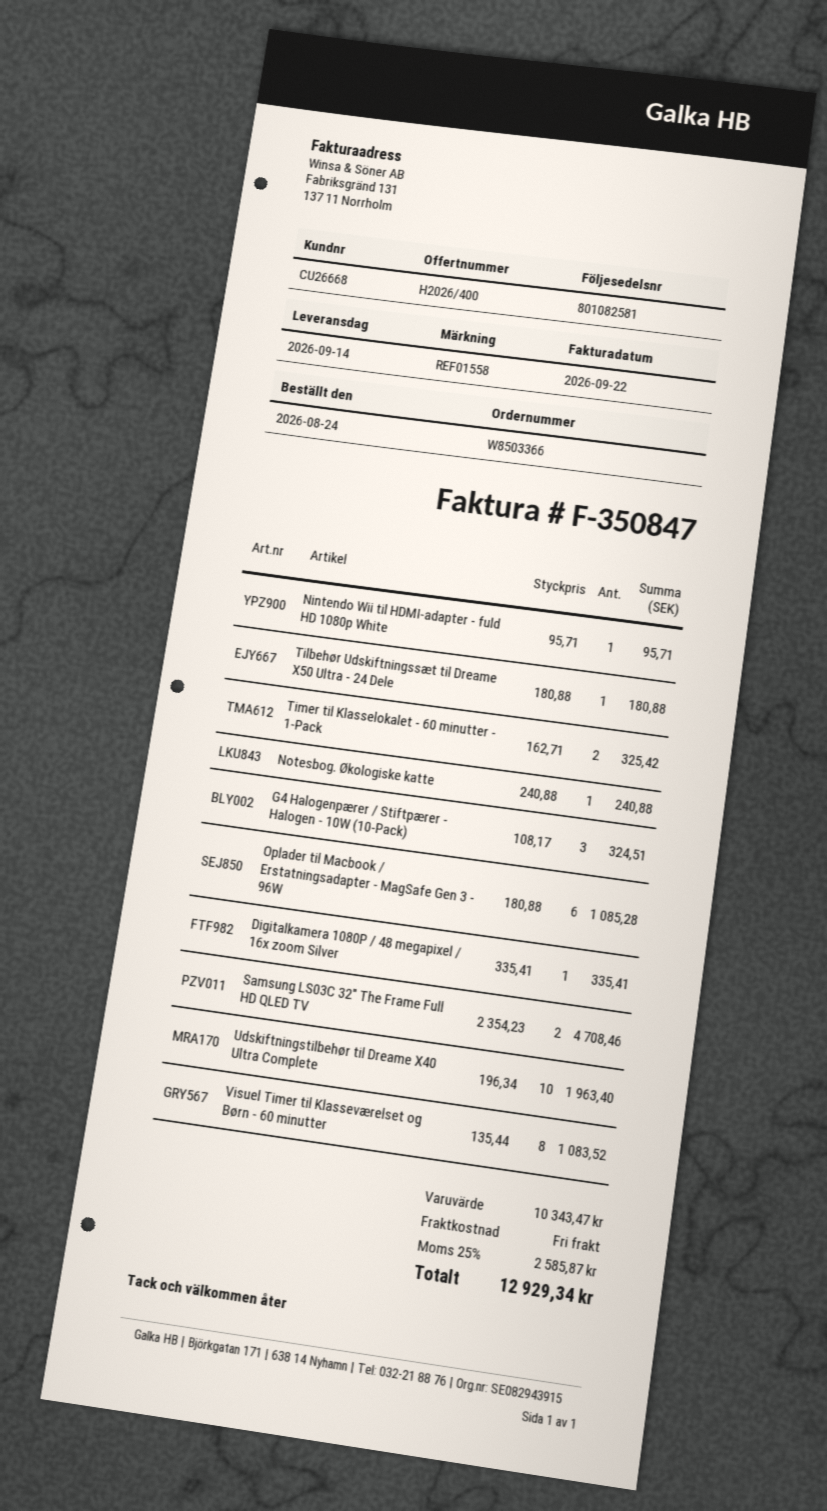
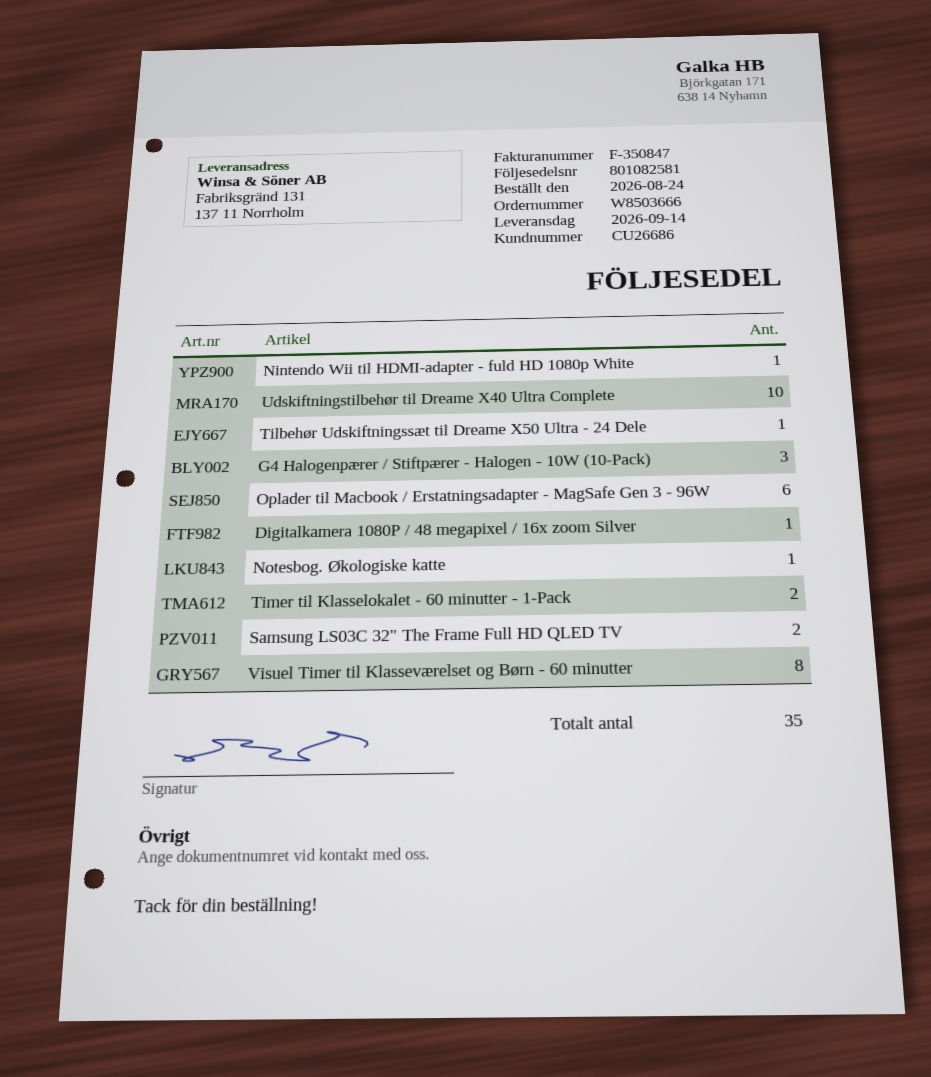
order number: W8503366 -> W8503666
customer number: CU26668 -> CU26686

